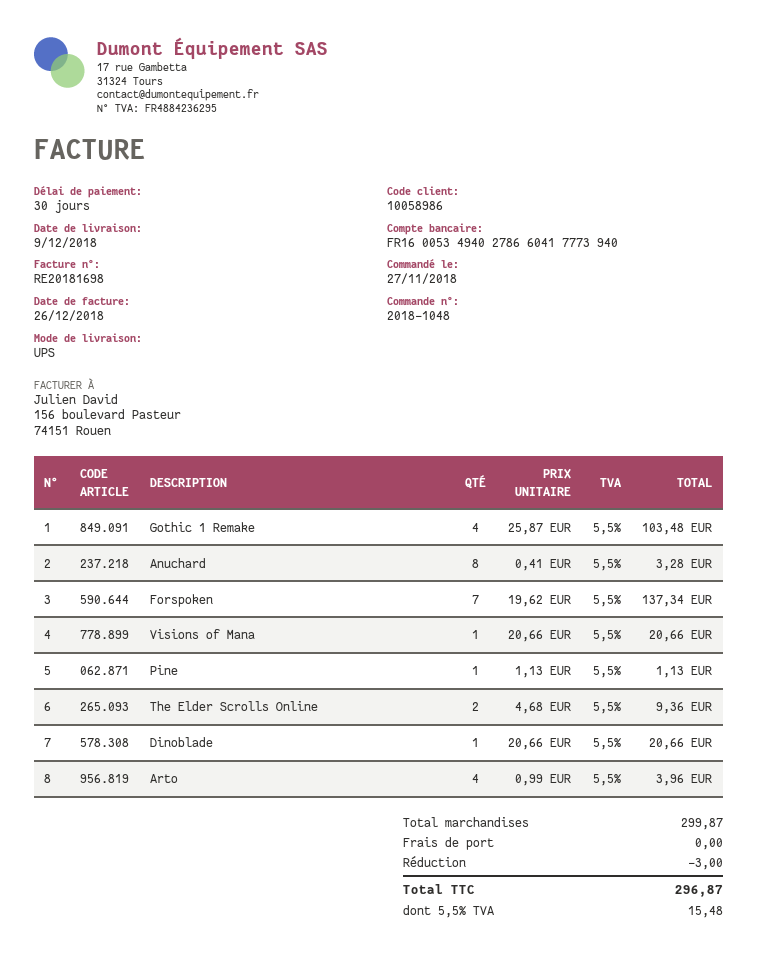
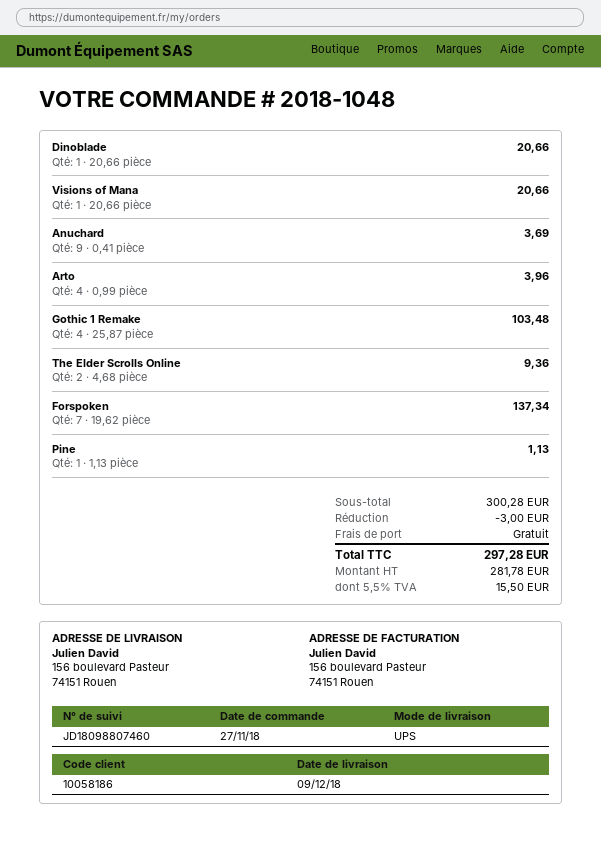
customer number: 10058986 -> 10058186
Anuchard: 8 x 0.41 = 3.28 -> 9 x 0.41 = 3.69
subtotal: 299.87 -> 300.28
tax: 5.5% = 15.48 -> 5.5% = 15.50
total: 296.87 -> 297.28

